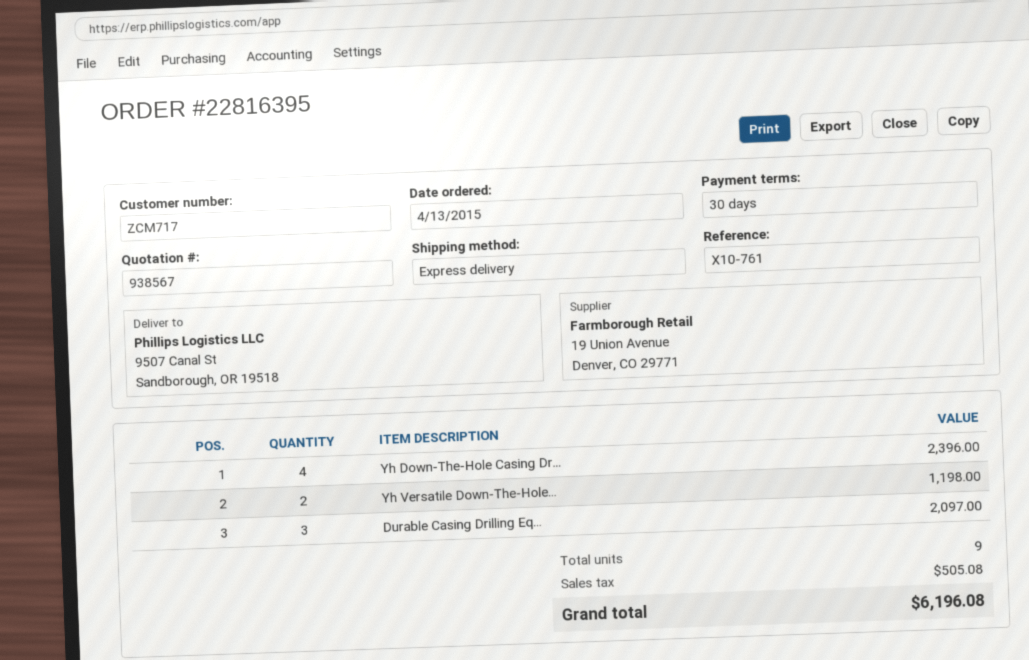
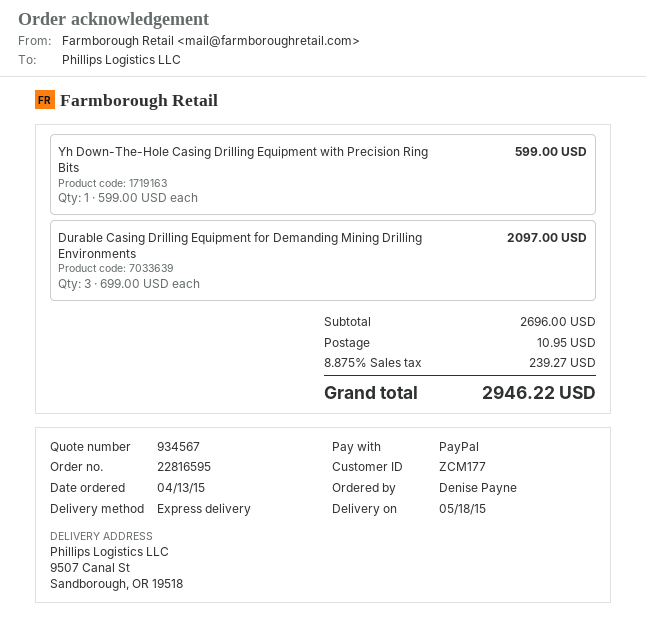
quote number: 938567 -> 934567
order number: 22816395 -> 22816595
customer number: ZCM717 -> ZCM177
Yh Down-The-Hole Casing Dr...: 4 for 2396.00 -> 1 for 599.00
Yh Versatile Down-The-Hole...: 2 for 1198.00 -> none
shipping: none -> 10.95
tax: 505.08 -> 239.27
total: 6196.08 -> 2946.22

